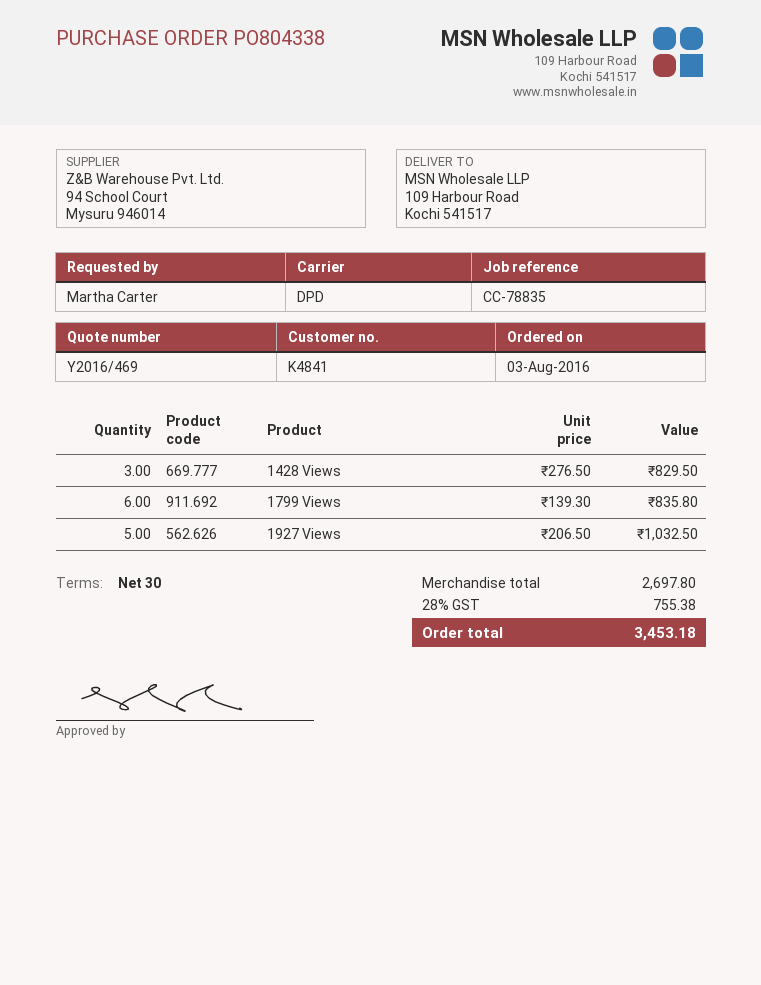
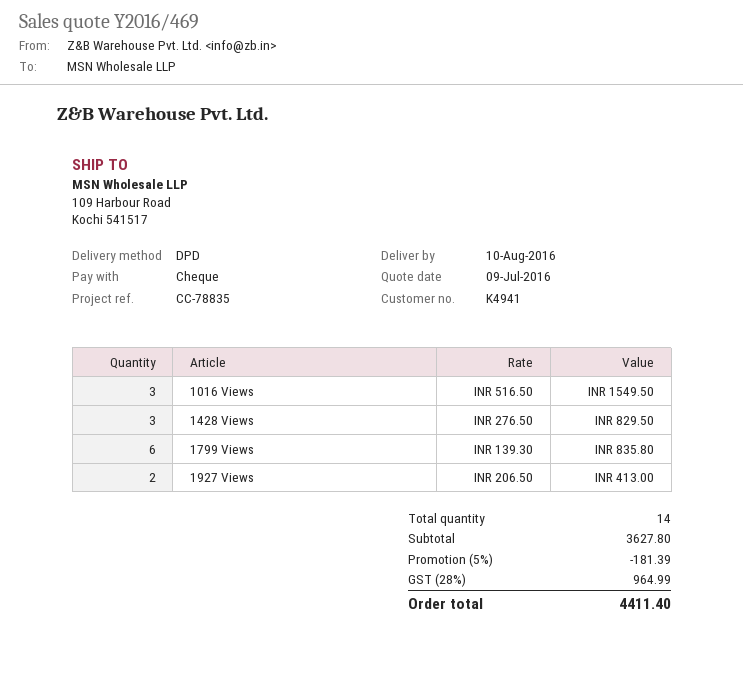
customer number: K4841 -> K4941
1927 Views: 5 x 206.50 = 1032.50 -> 2 x 206.50 = 413.00
1016 Views: none -> 3 x 516.50 = 1549.50
subtotal: 2697.80 -> 3627.80
discount: none -> 5% = 181.39
tax: 28% = 755.38 -> 28% = 964.99
total: 3453.18 -> 4411.40

